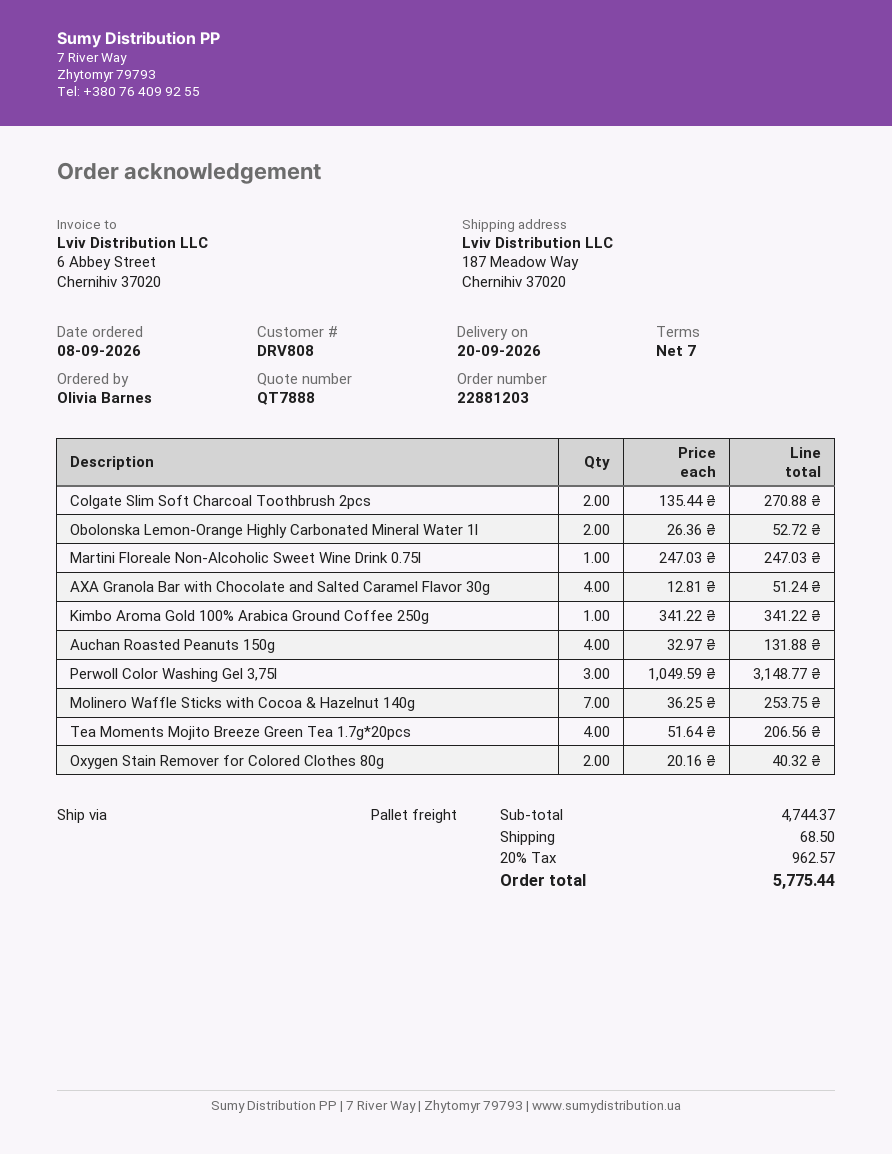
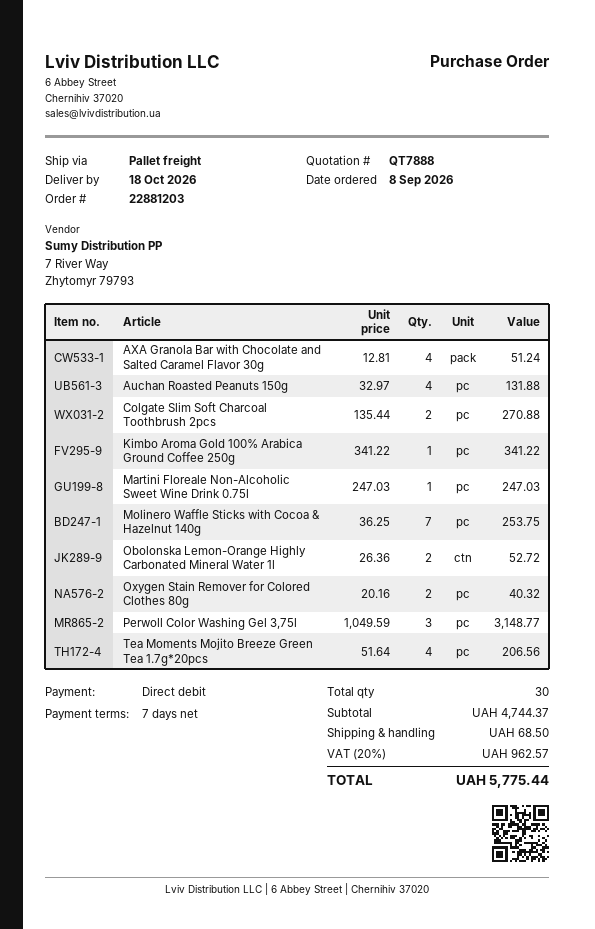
delivery date: 2026-09-20 -> 2026-10-18

